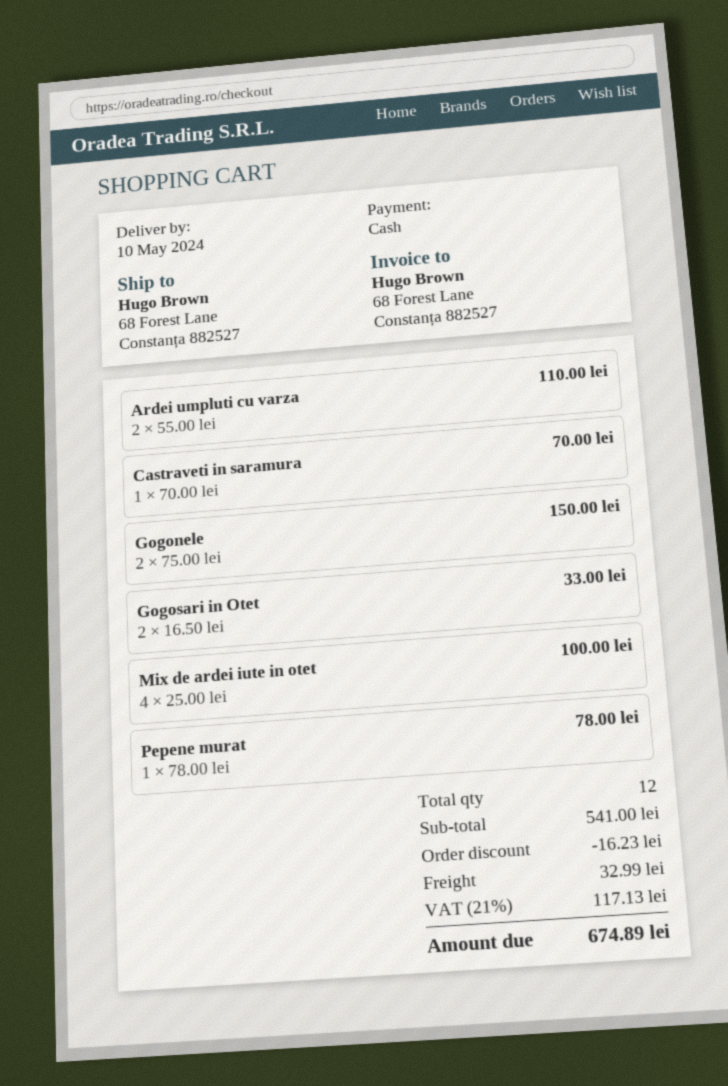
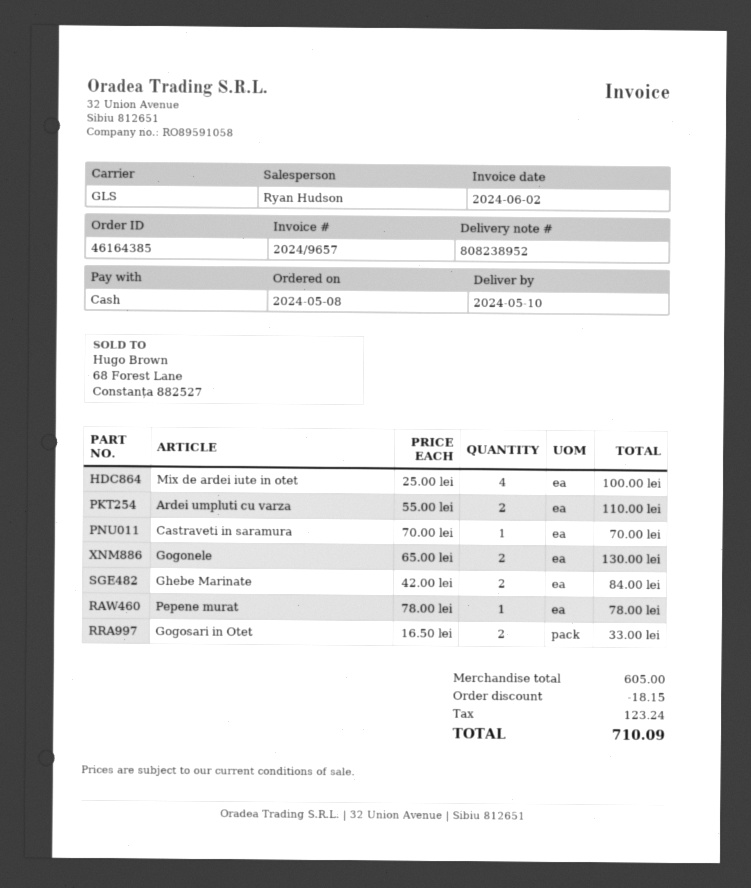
Gogonele: 2 x 75.00 = 150.00 -> 2 x 65.00 = 130.00
Ghebe Marinate: none -> 2 x 42.00 = 84.00
subtotal: 541.00 -> 605.00
discount: 16.23 -> 18.15
shipping: 32.99 -> none
tax: 117.13 -> 123.24
total: 674.89 -> 710.09

